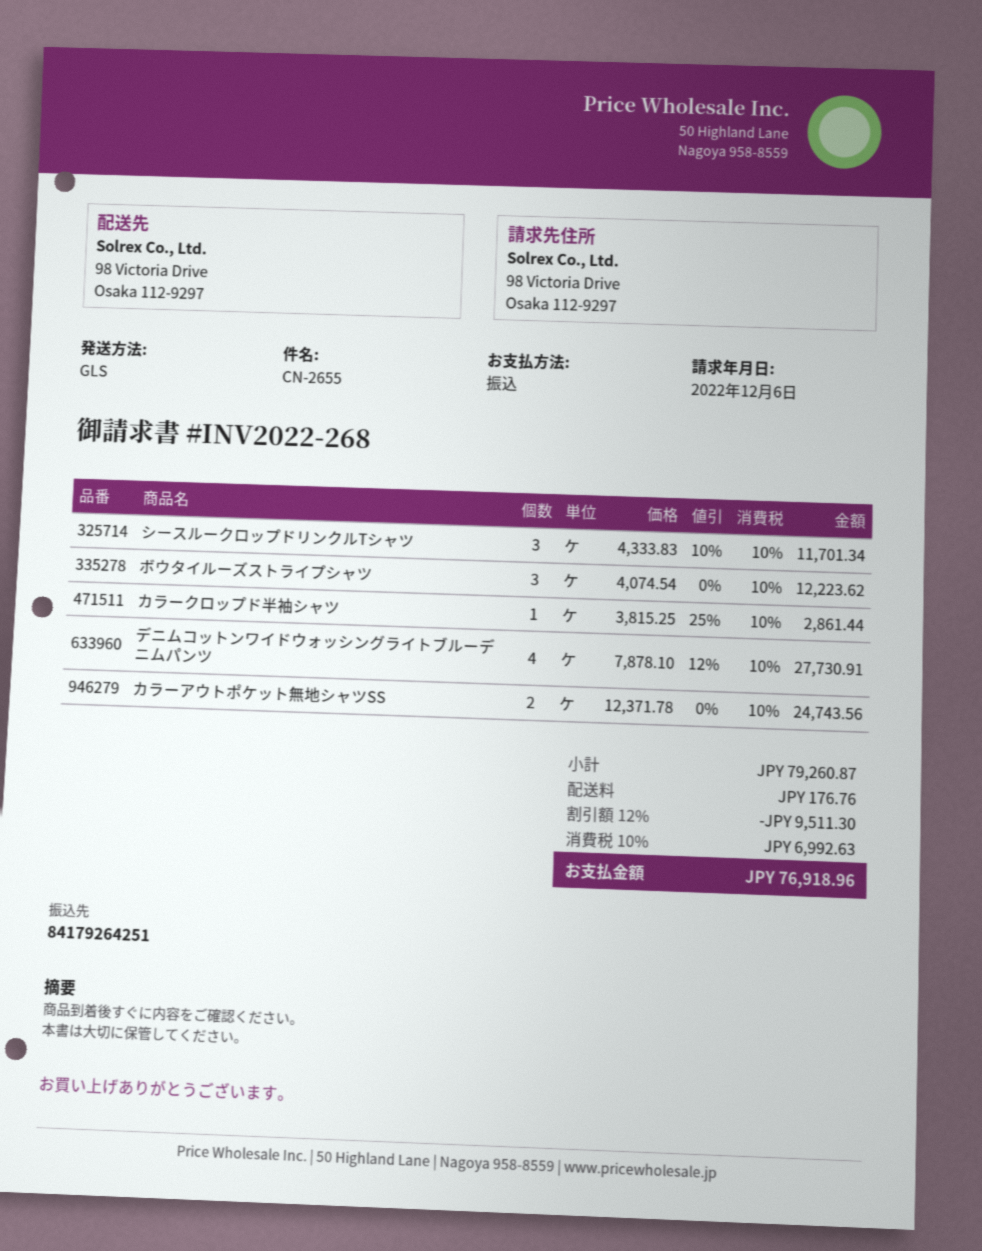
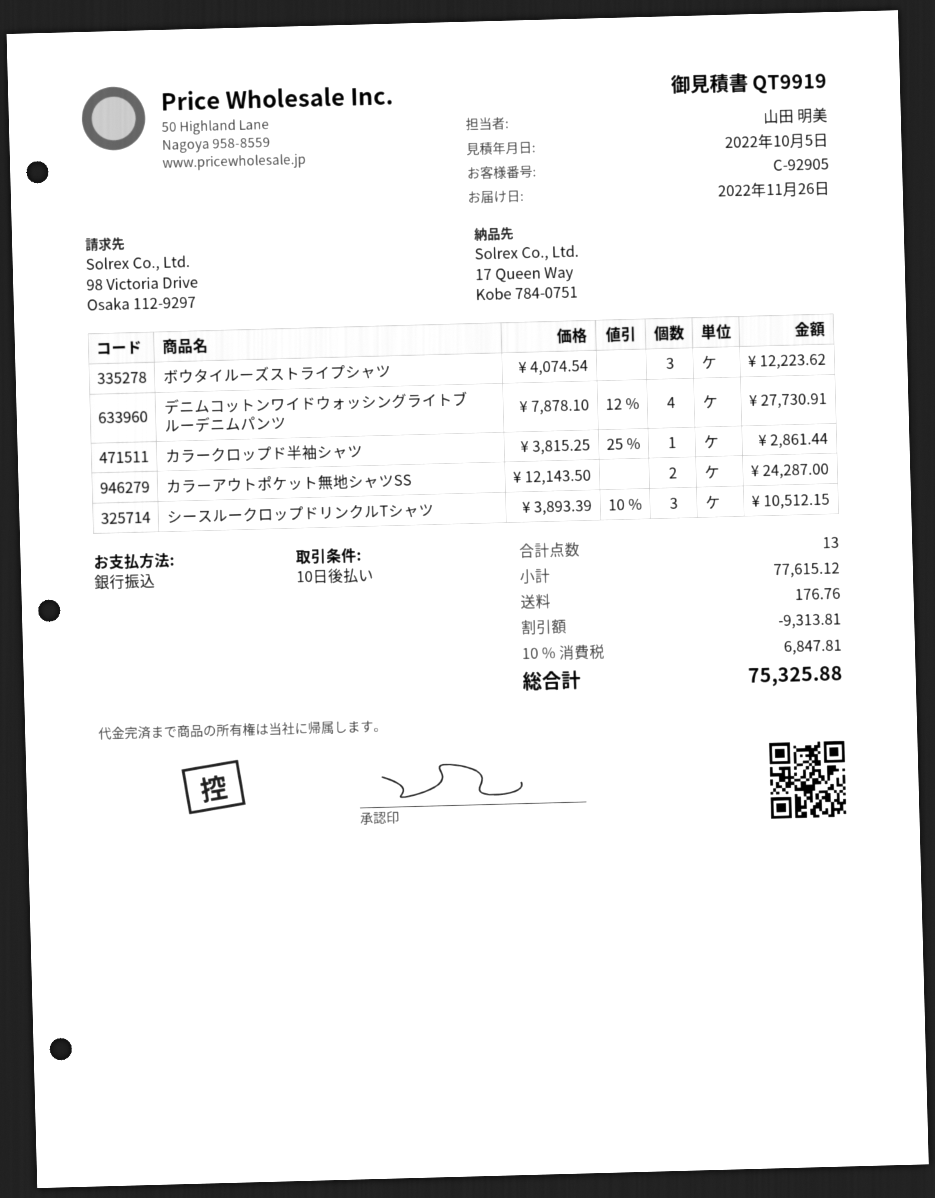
ship to: 98 Victoria Drive, Osaka 112-9297 -> 17 Queen Way, Kobe 784-0751
シースルークロップドリンクルTシャツ: 3 x 4333.83 - 10% = 11701.34 -> 3 x 3893.39 - 10% = 10512.15
カラーアウトポケット無地シャツSS: 2 x 12371.78 = 24743.56 -> 2 x 12143.50 = 24287.00
subtotal: 79260.87 -> 77615.12
discount: 9511.30 -> 9313.81
tax: 10% = 6992.63 -> 10% = 6847.81
total: 76918.96 -> 75325.88

